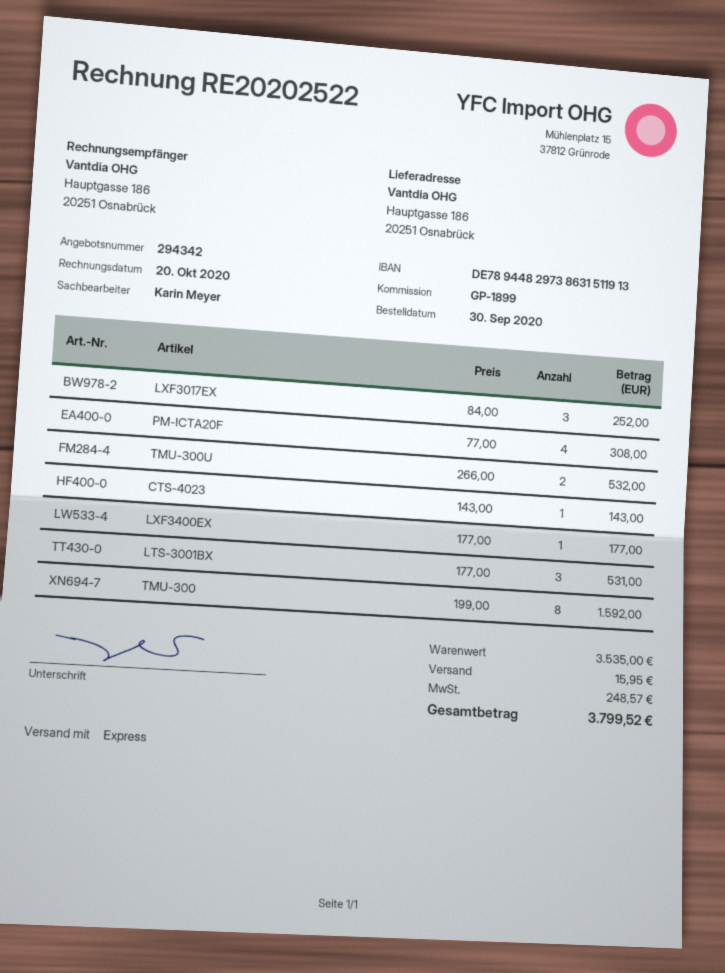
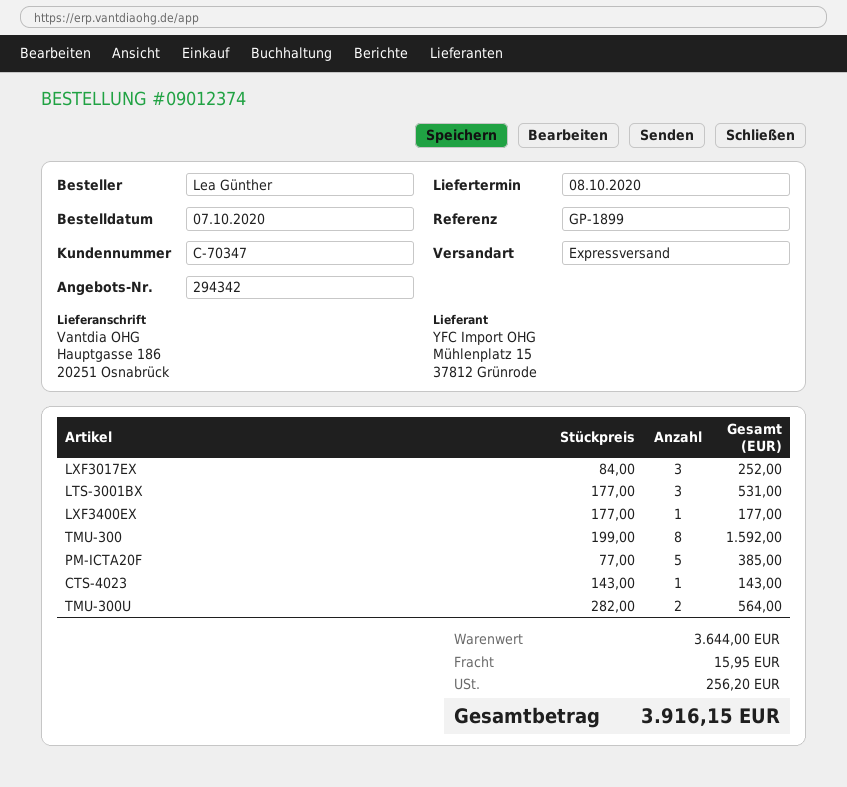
order date: 2020-09-30 -> 2020-10-07
PM-ICTA20F: 4 x 77.00 = 308.00 -> 5 x 77.00 = 385.00
TMU-300U: 2 x 266.00 = 532.00 -> 2 x 282.00 = 564.00
subtotal: 3535.00 -> 3644.00
tax: 248.57 -> 256.20
total: 3799.52 -> 3916.15

